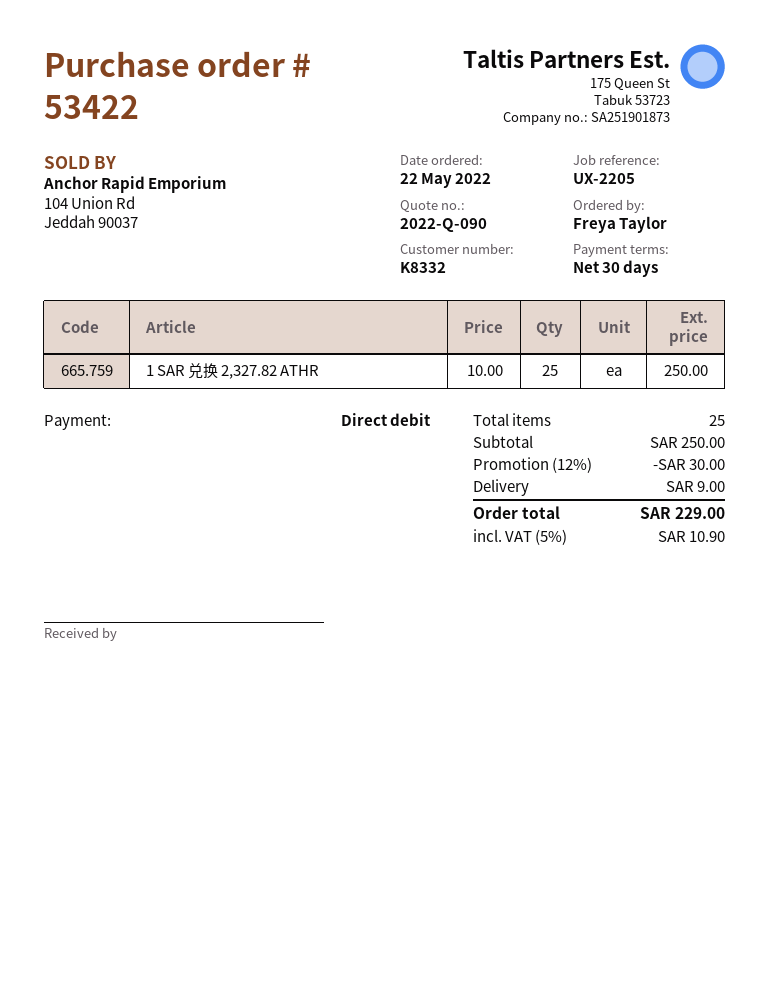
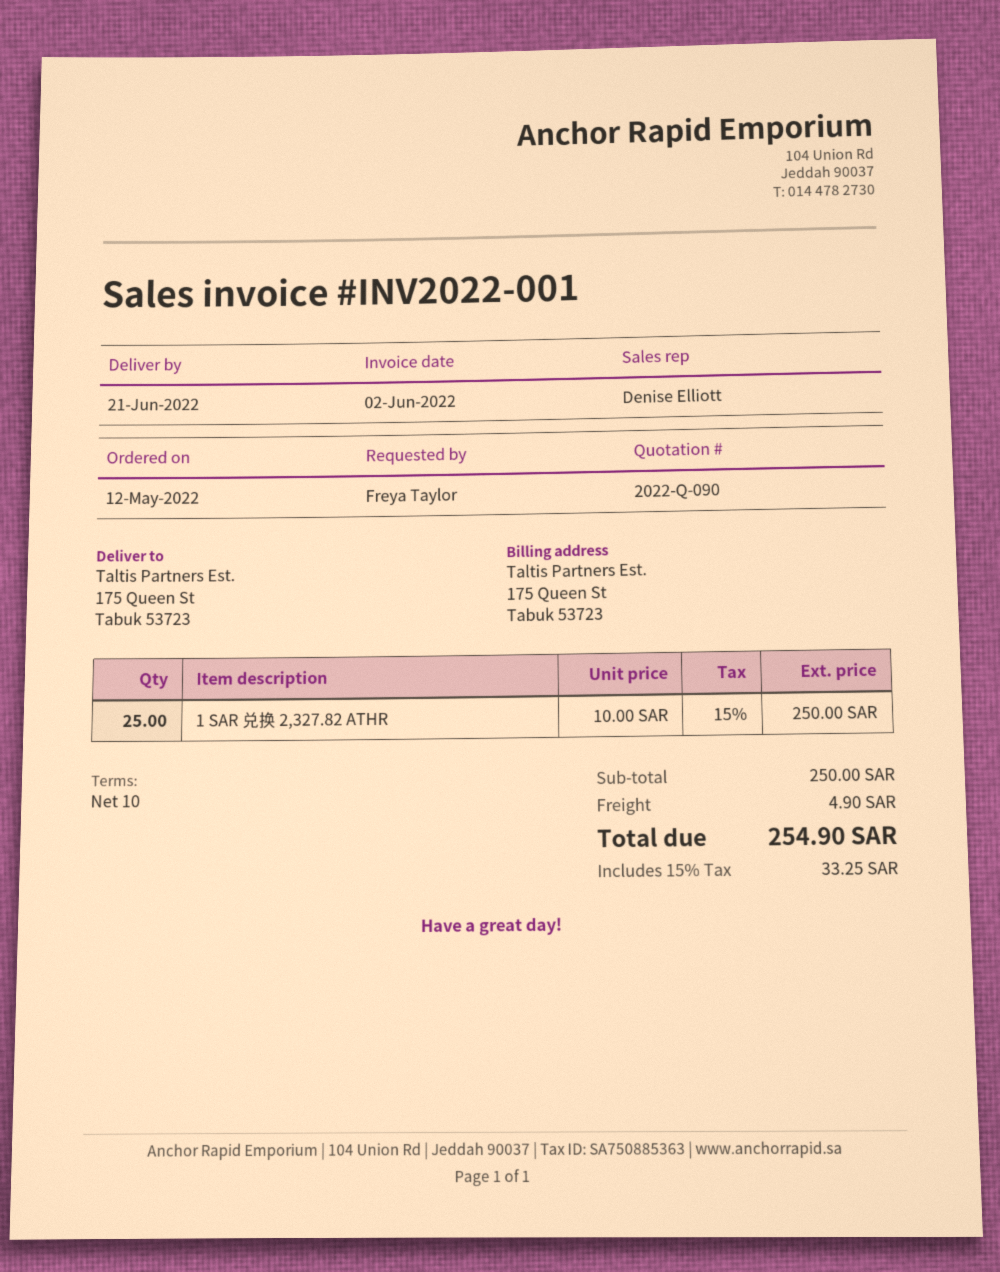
order date: 2022-05-22 -> 2022-05-12
payment terms: 30 days -> 10 days
discount: 12% = 30.00 -> none
shipping: 9.00 -> 4.90
tax: 5% = 10.90 -> 15% = 33.25
total: 229.00 -> 254.90

